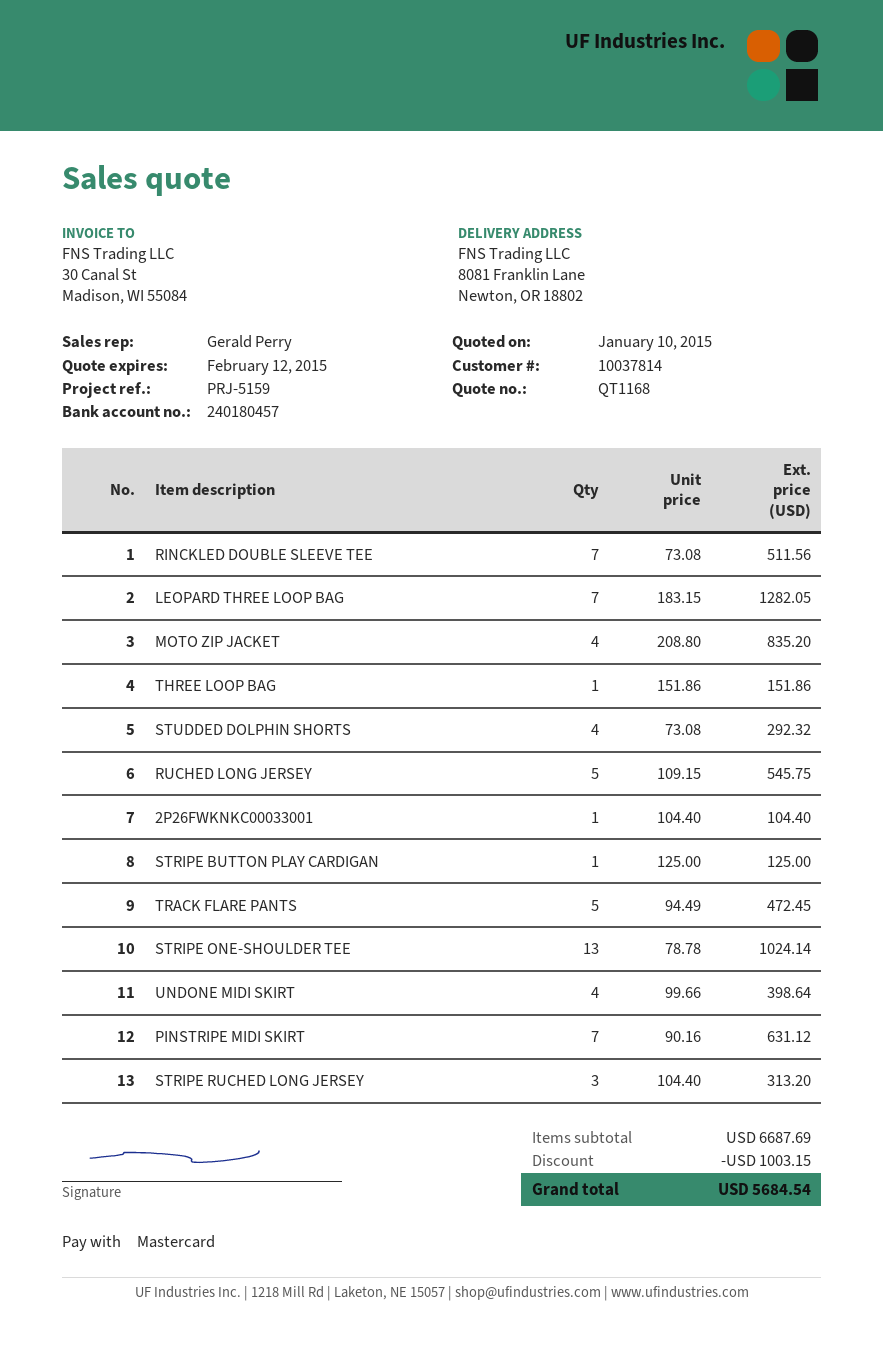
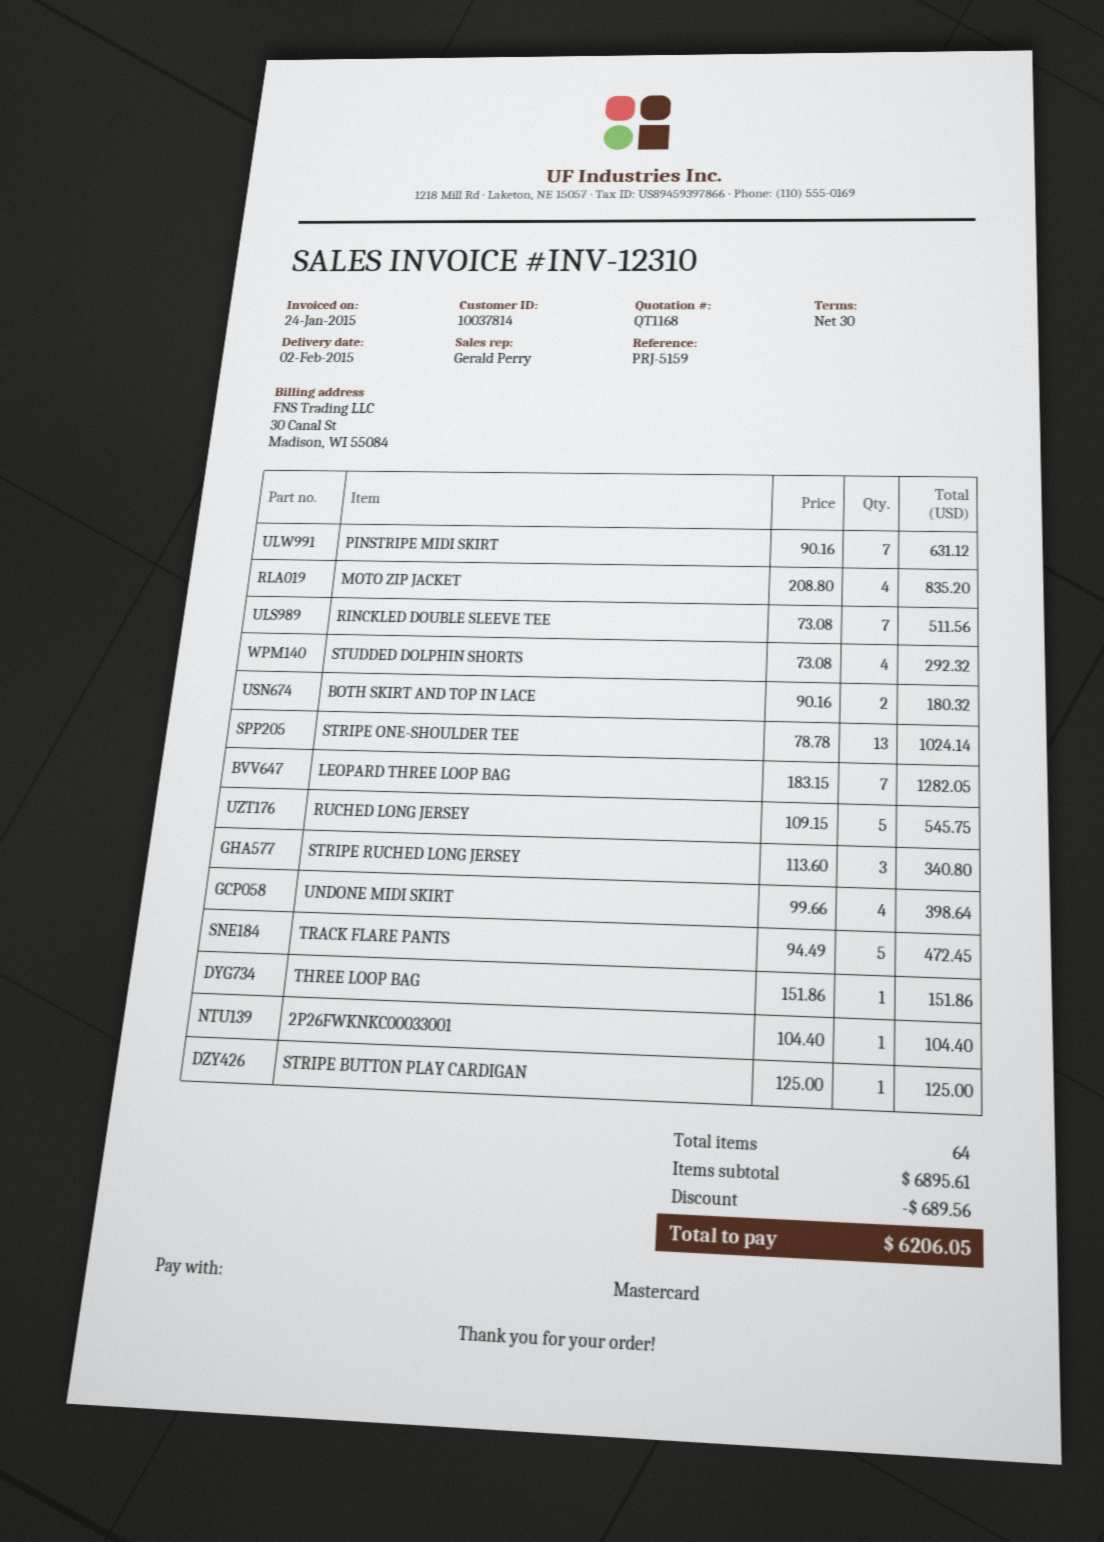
STRIPE RUCHED LONG JERSEY: 3 x 104.40 = 313.20 -> 3 x 113.60 = 340.80
BOTH SKIRT AND TOP IN LACE: none -> 2 x 90.16 = 180.32
subtotal: 6687.69 -> 6895.61
discount: 1003.15 -> 689.56
total: 5684.54 -> 6206.05

